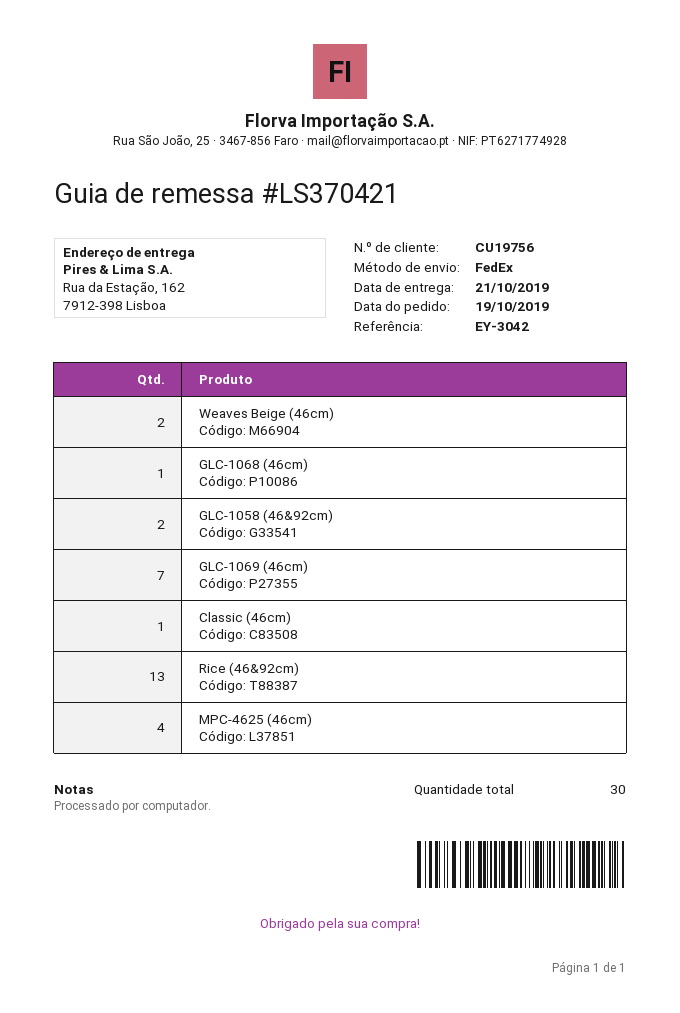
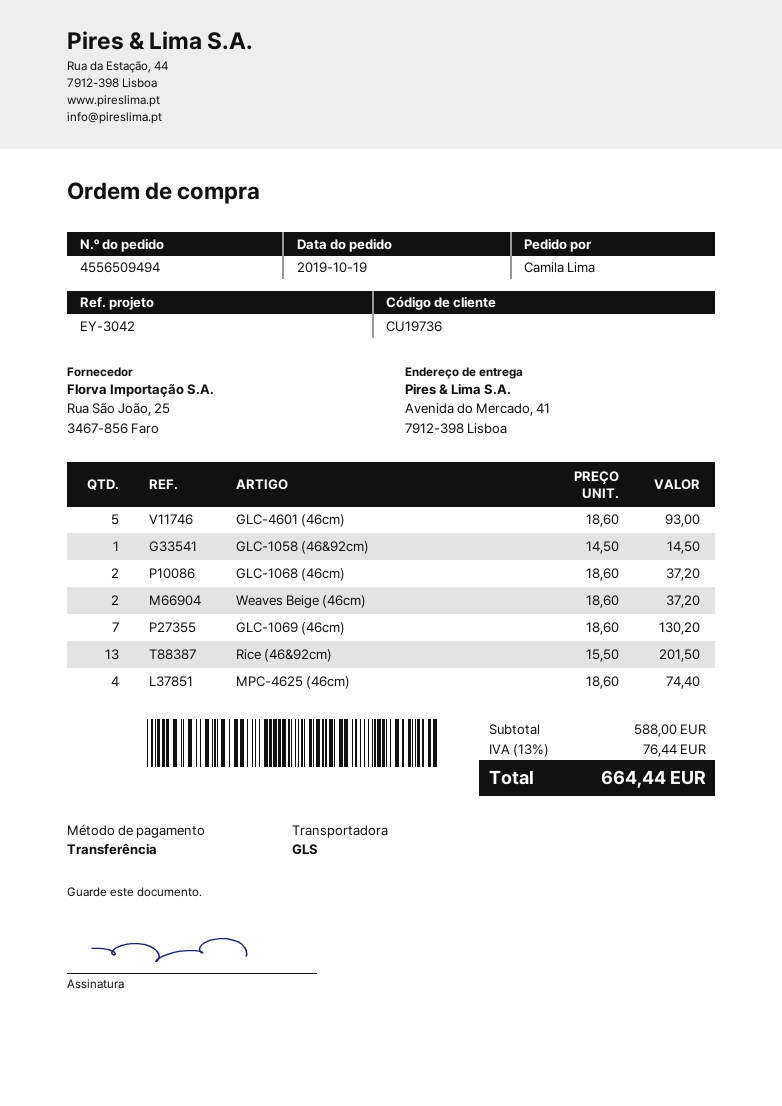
customer number: CU19756 -> CU19736
shipping method: FedEx -> GLS
ship to: Rua da Estação, 162, 7912-398 Lisboa -> Avenida do Mercado, 41, 7912-398 Lisboa
GLC-1068 (46cm): 1 -> 2
GLC-1058 (46&92cm): 2 -> 1
Classic (46cm): 1 -> none
GLC-4601 (46cm): none -> 5

